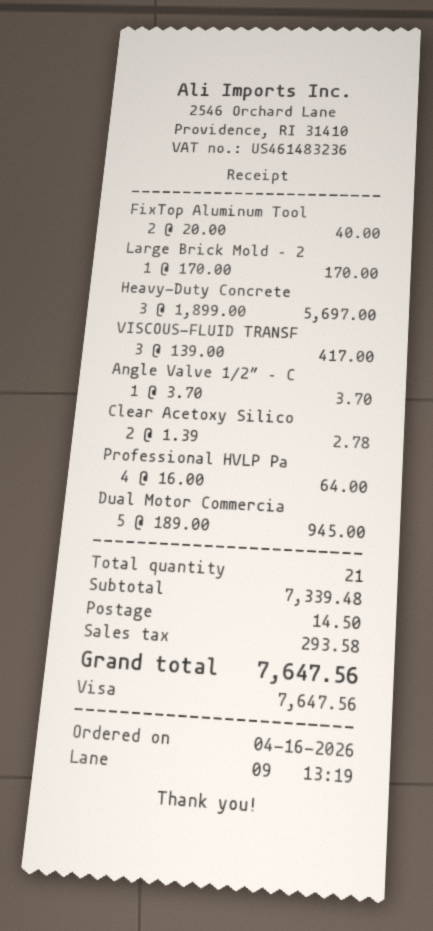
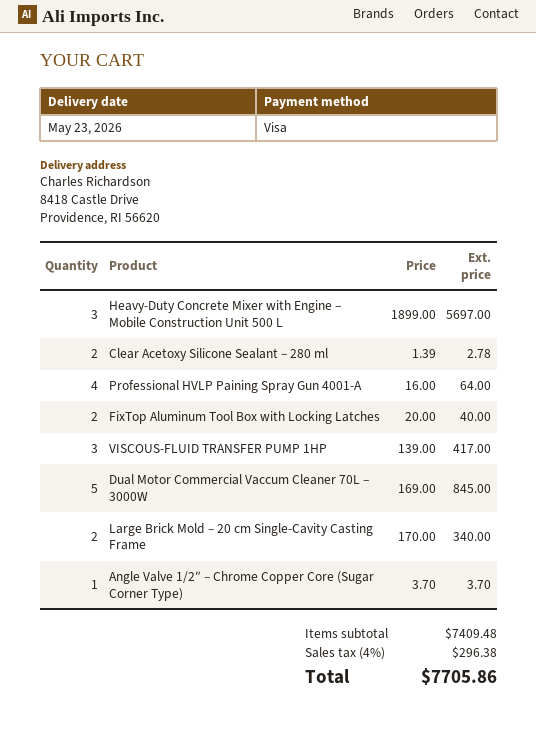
Large Brick Mold – 2: 1 x 170.00 = 170.00 -> 2 x 170.00 = 340.00
Dual Motor Commercia: 5 x 189.00 = 945.00 -> 5 x 169.00 = 845.00
subtotal: 7339.48 -> 7409.48
shipping: 14.50 -> none
tax: 293.58 -> 296.38
total: 7647.56 -> 7705.86

